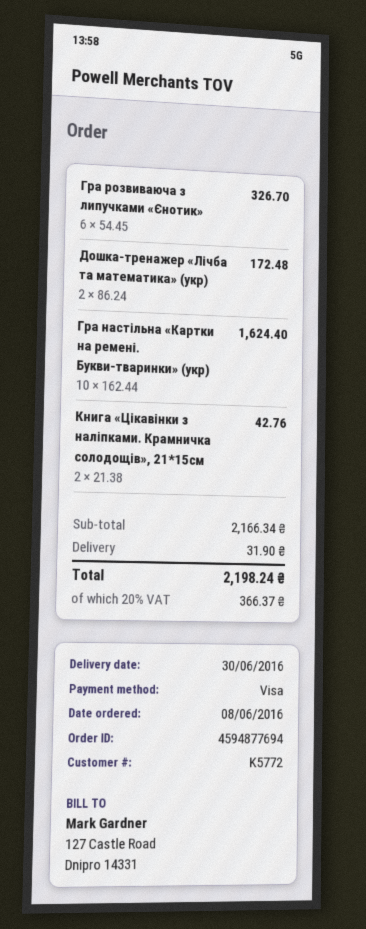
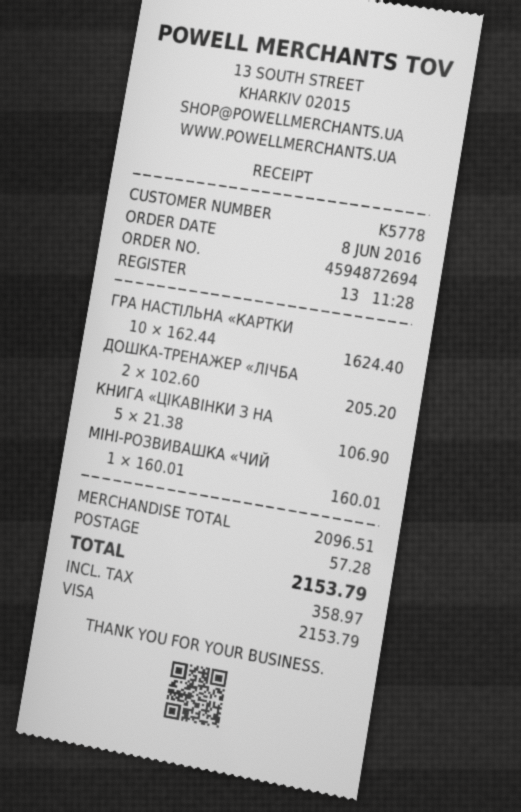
order number: 4594877694 -> 4594872694
customer number: K5772 -> K5778
Гра розвиваюча з липучками «Єнотик»: 6 x 54.45 = 326.70 -> none
Дошка-тренажер «Лічба та математика» (укр): 2 x 86.24 = 172.48 -> 2 x 102.60 = 205.20
Книга «Цікавінки з наліпками. Крамничка солодощів», 21*15см: 2 x 21.38 = 42.76 -> 5 x 21.38 = 106.90
МІНІ-РОЗВИВАШКА «ЧИЙ: none -> 1 x 160.01 = 160.01
subtotal: 2166.34 -> 2096.51
shipping: 31.90 -> 57.28
tax: 366.37 -> 358.97
total: 2198.24 -> 2153.79

